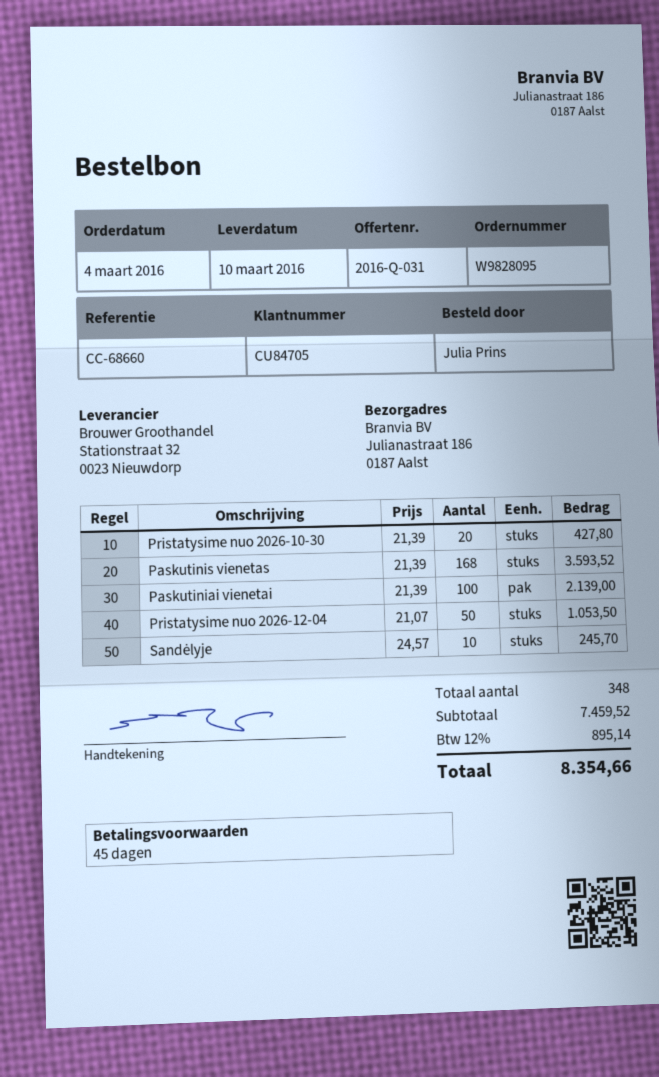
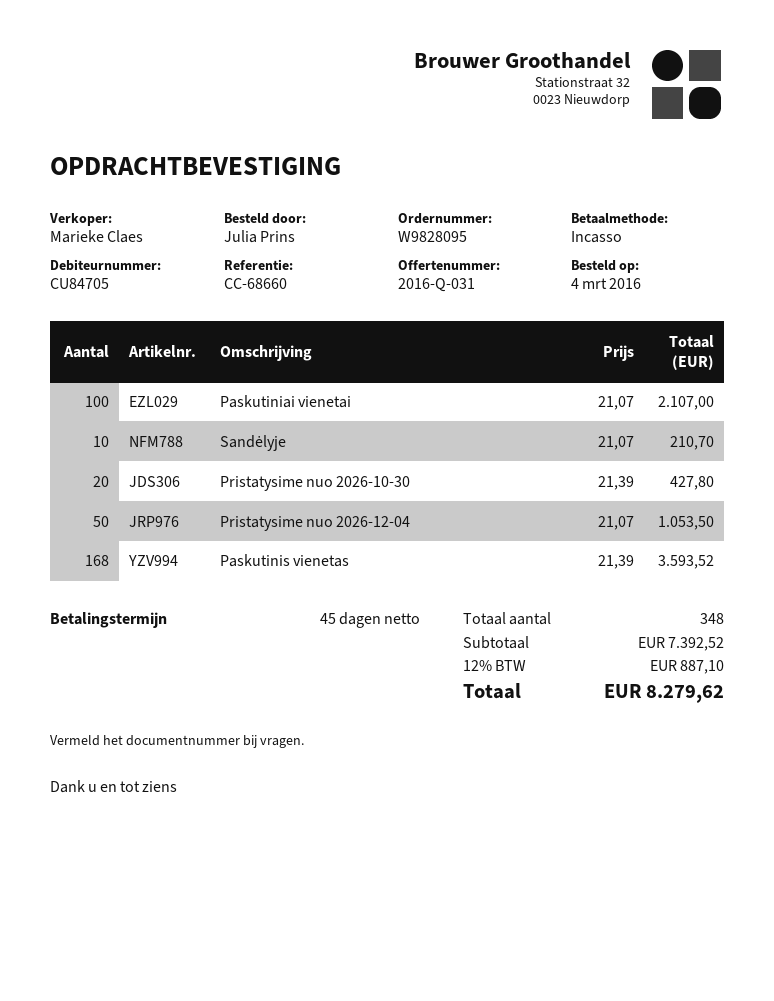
Paskutiniai vienetai: 100 x 21.39 = 2139.00 -> 100 x 21.07 = 2107.00
Sandėlyje: 10 x 24.57 = 245.70 -> 10 x 21.07 = 210.70
subtotal: 7459.52 -> 7392.52
tax: 12% = 895.14 -> 12% = 887.10
total: 8354.66 -> 8279.62

